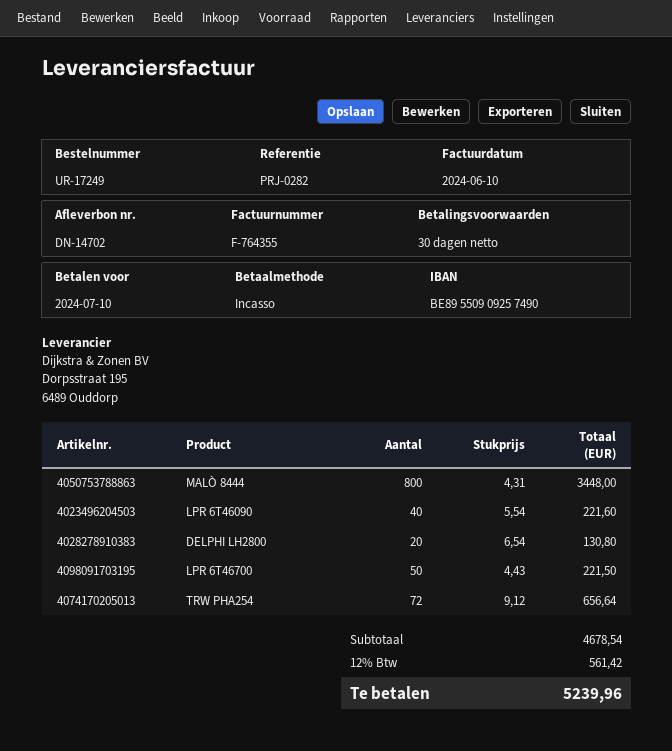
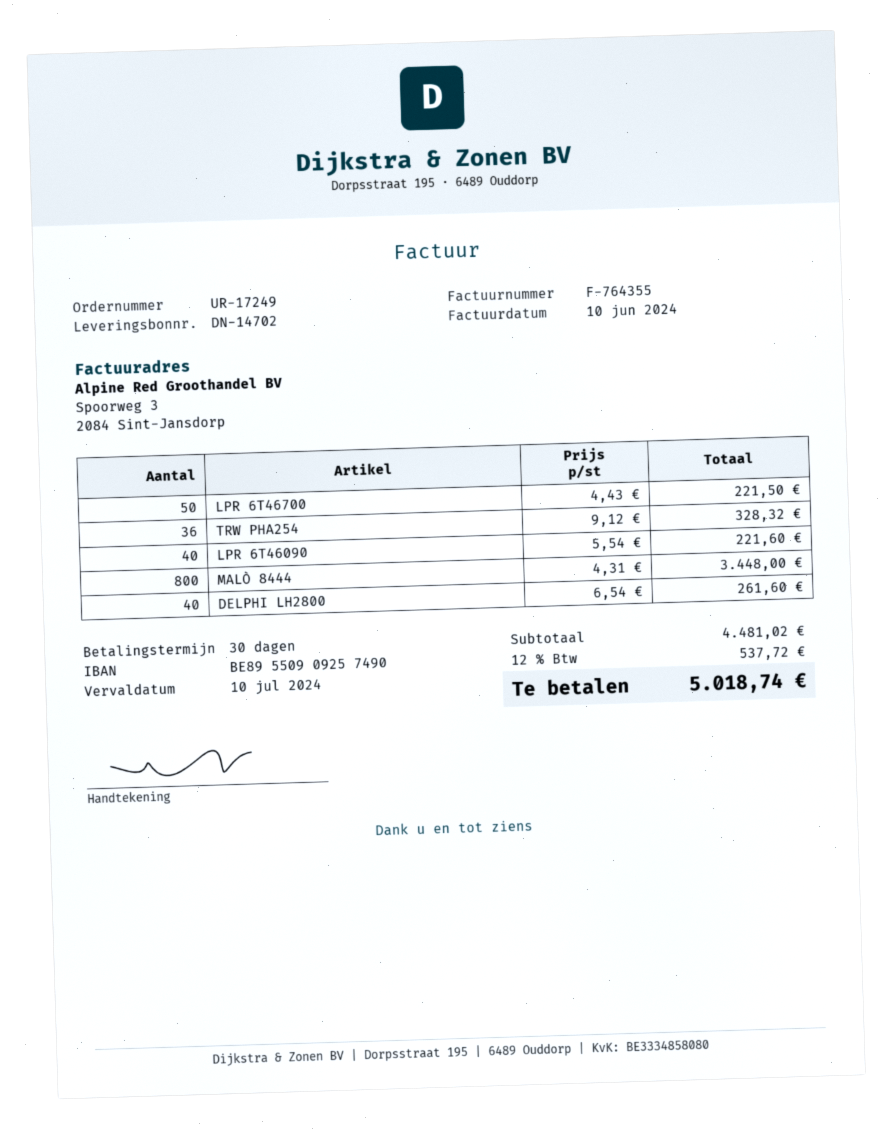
DELPHI LH2800: 20 x 6.54 = 130.80 -> 40 x 6.54 = 261.60
TRW PHA254: 72 x 9.12 = 656.64 -> 36 x 9.12 = 328.32
subtotal: 4678.54 -> 4481.02
tax: 12% = 561.42 -> 12% = 537.72
total: 5239.96 -> 5018.74

